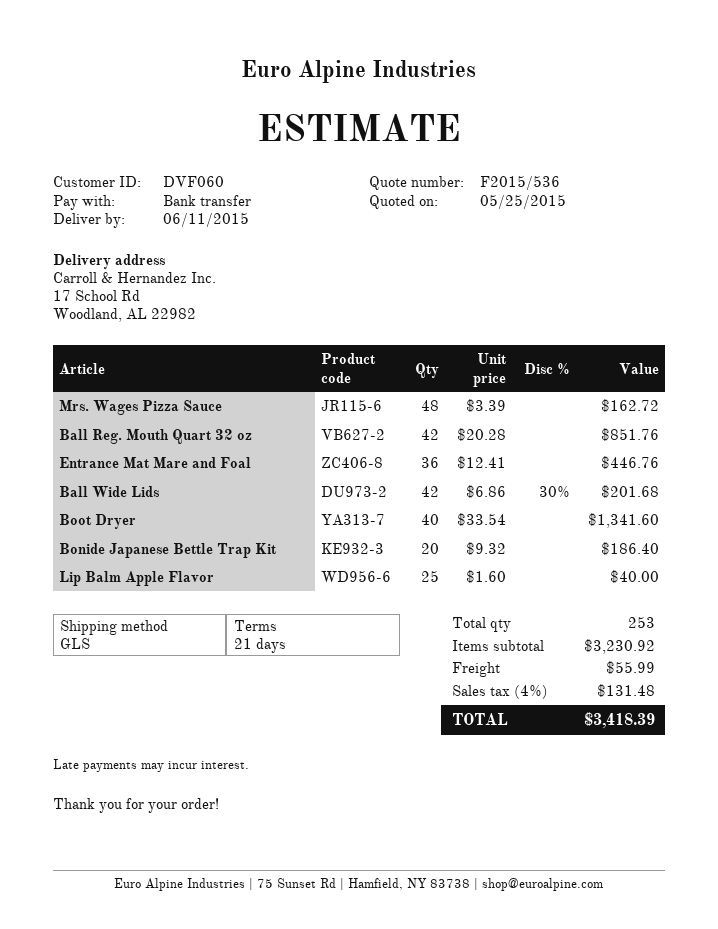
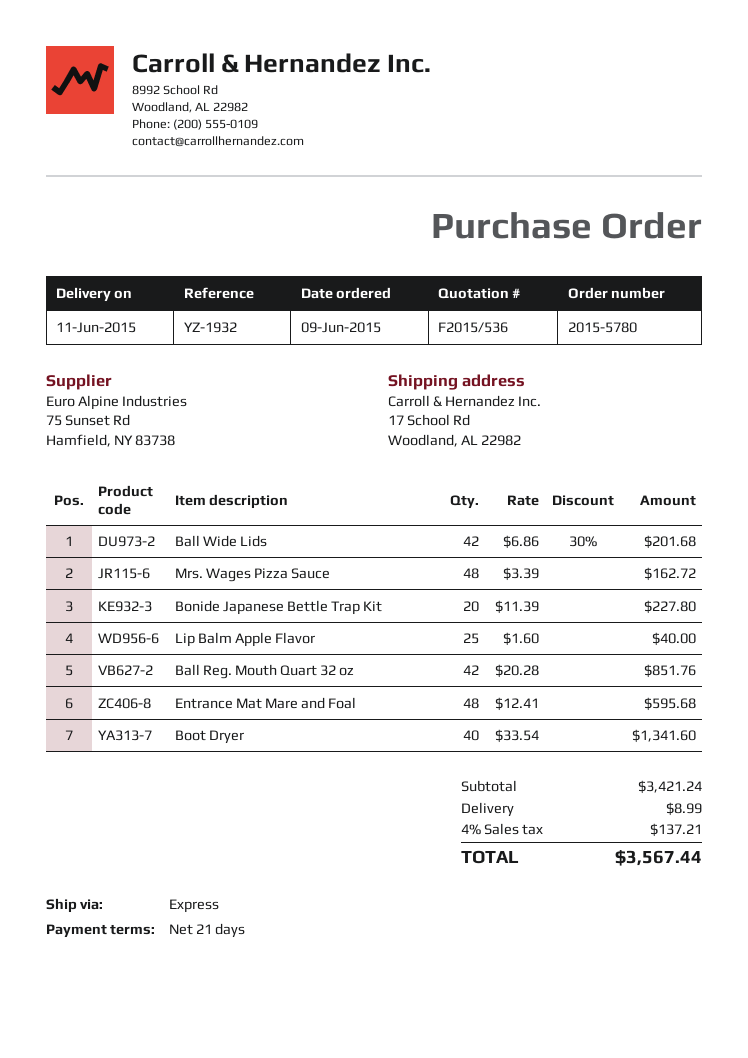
shipping method: GLS -> express
Entrance Mat Mare and Foal: 36 x 12.41 = 446.76 -> 48 x 12.41 = 595.68
Bonide Japanese Bettle Trap Kit: 20 x 9.32 = 186.40 -> 20 x 11.39 = 227.80
subtotal: 3230.92 -> 3421.24
shipping: 55.99 -> 8.99
tax: 4% = 131.48 -> 4% = 137.21
total: 3418.39 -> 3567.44

